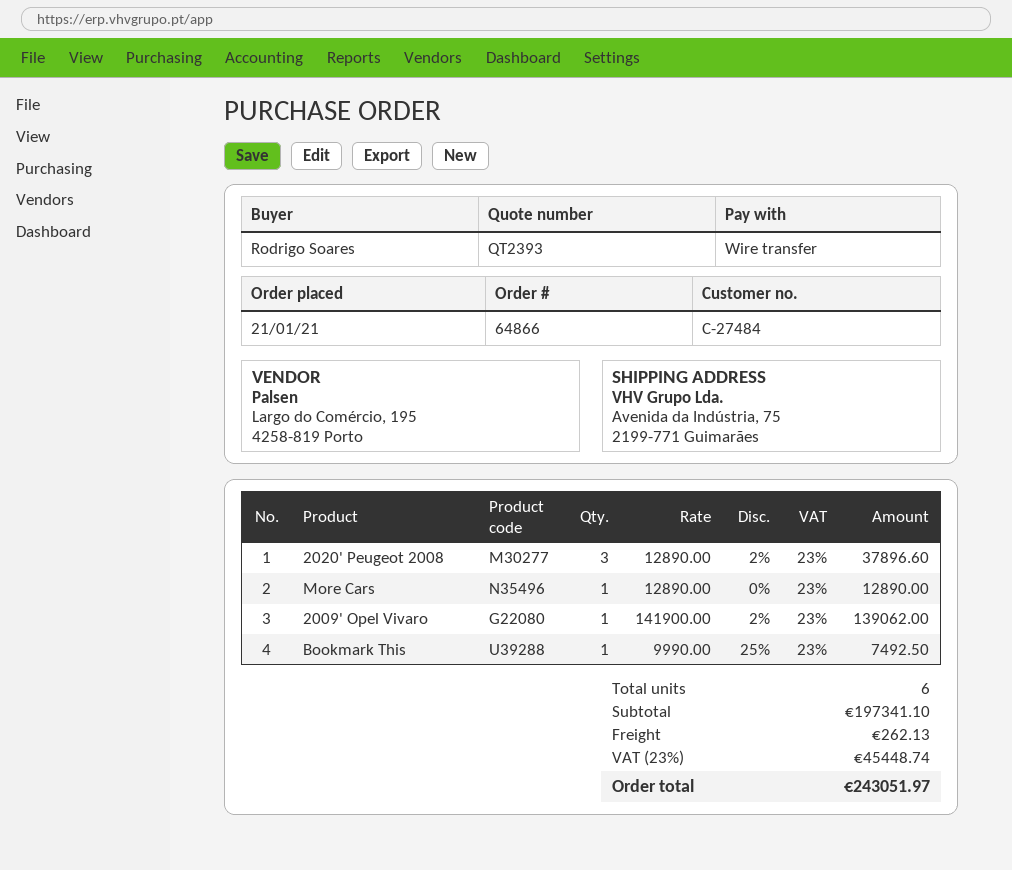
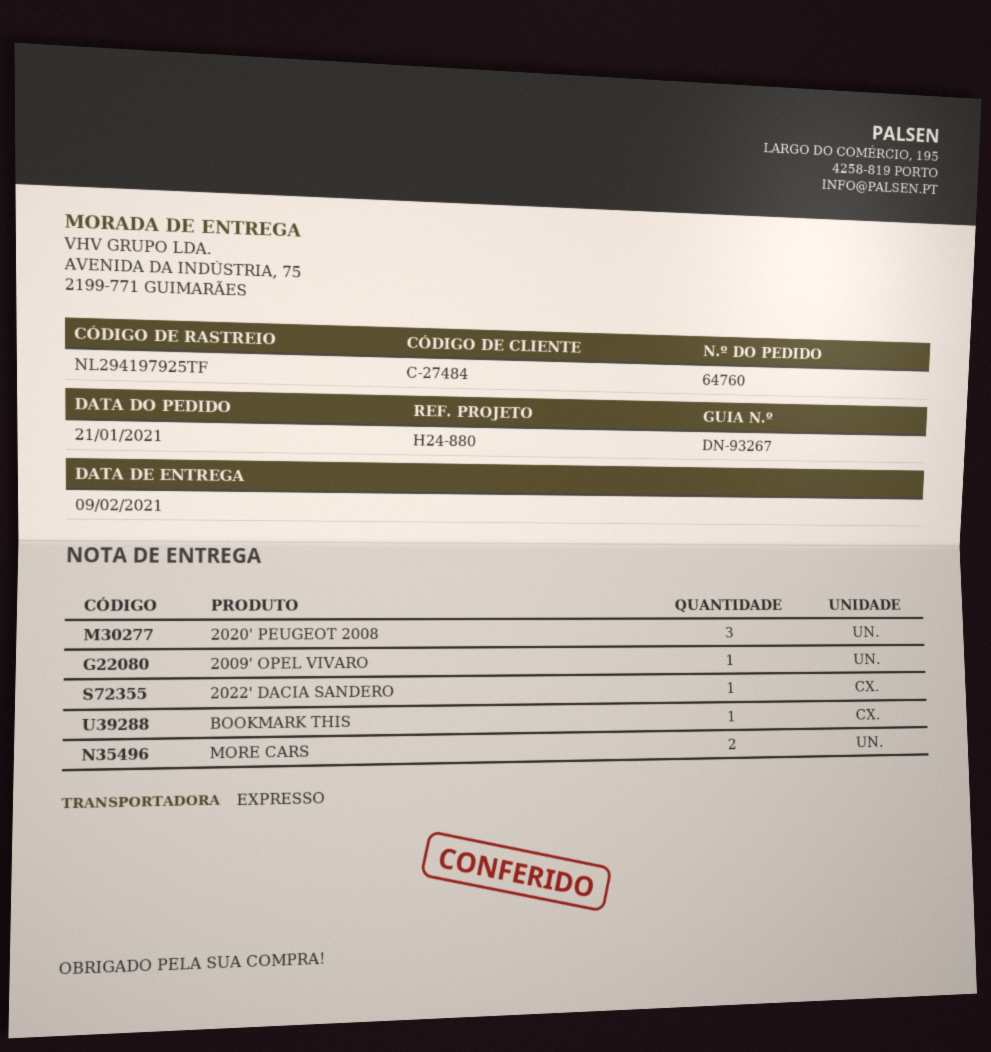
order number: 64866 -> 64760
More Cars: 1 -> 2
2022' DACIA SANDERO: none -> 1

